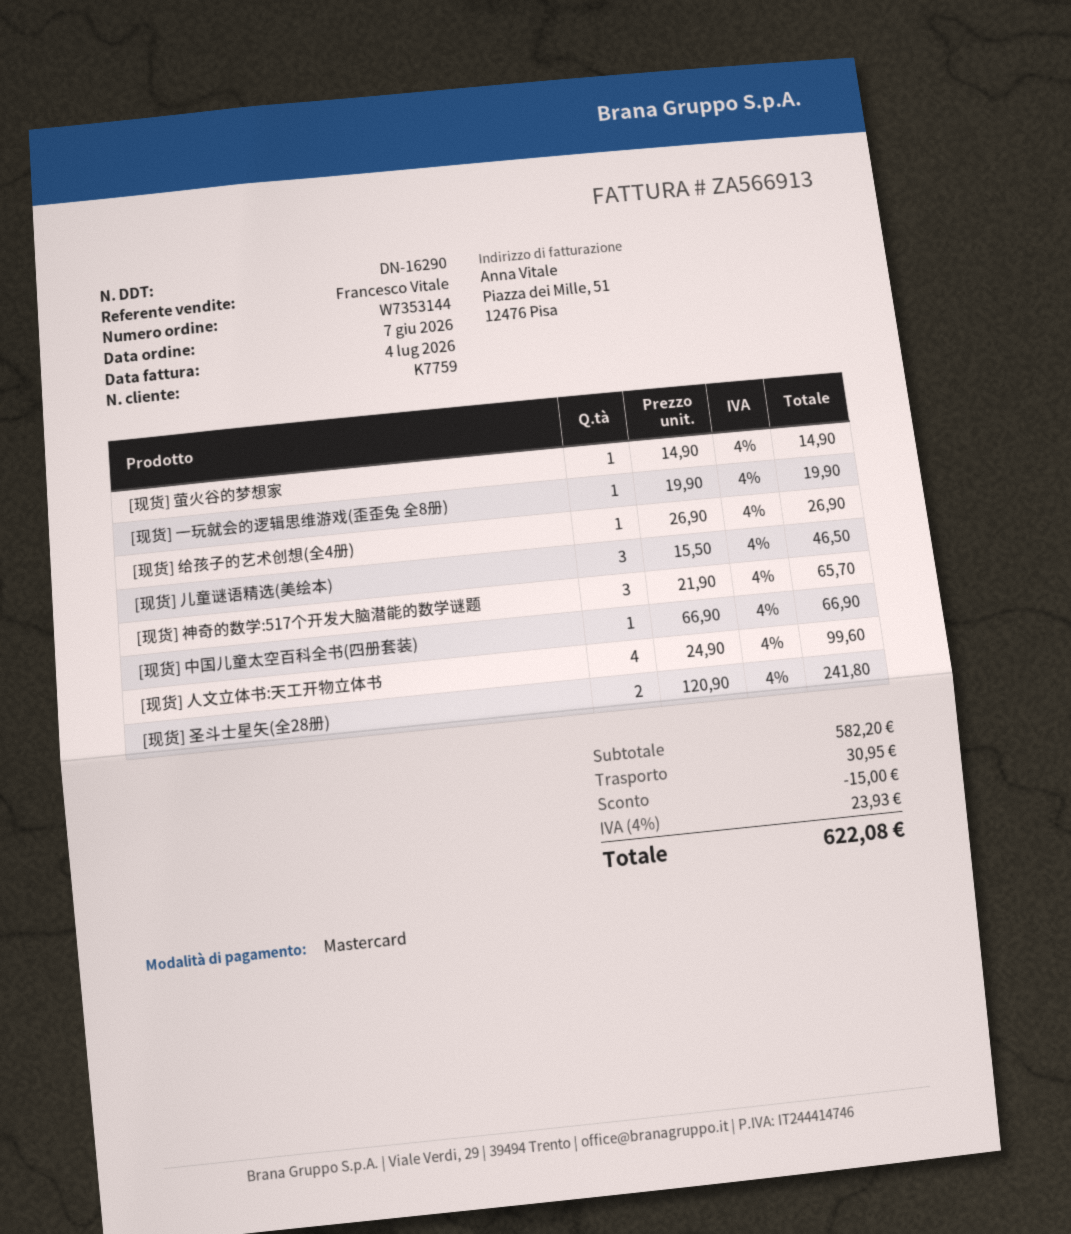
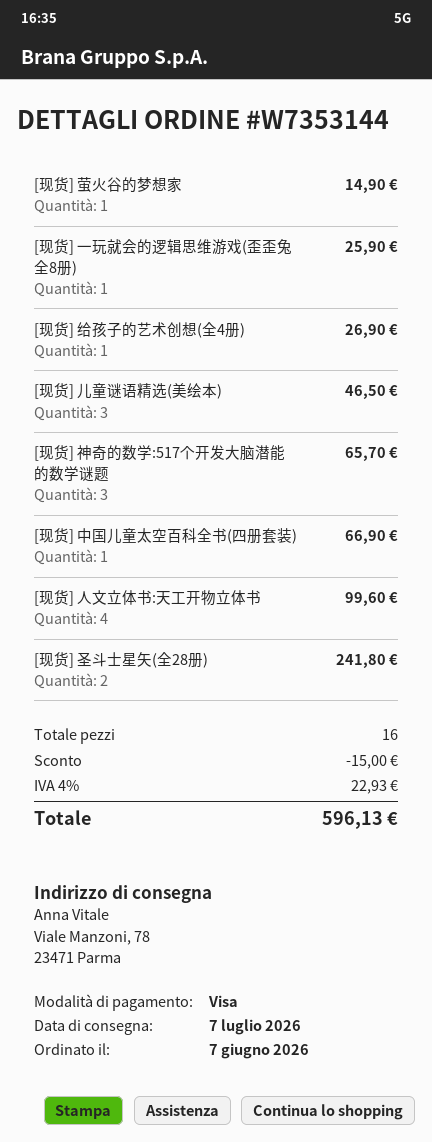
payment method: Mastercard -> Visa
[现货] 一玩就会的逻辑思维游戏(歪歪兔 全8册): 1 for 19.90 -> 1 for 25.90
shipping: 30.95 -> none
tax: 4% = 23.93 -> 4% = 22.93
total: 622.08 -> 596.13

